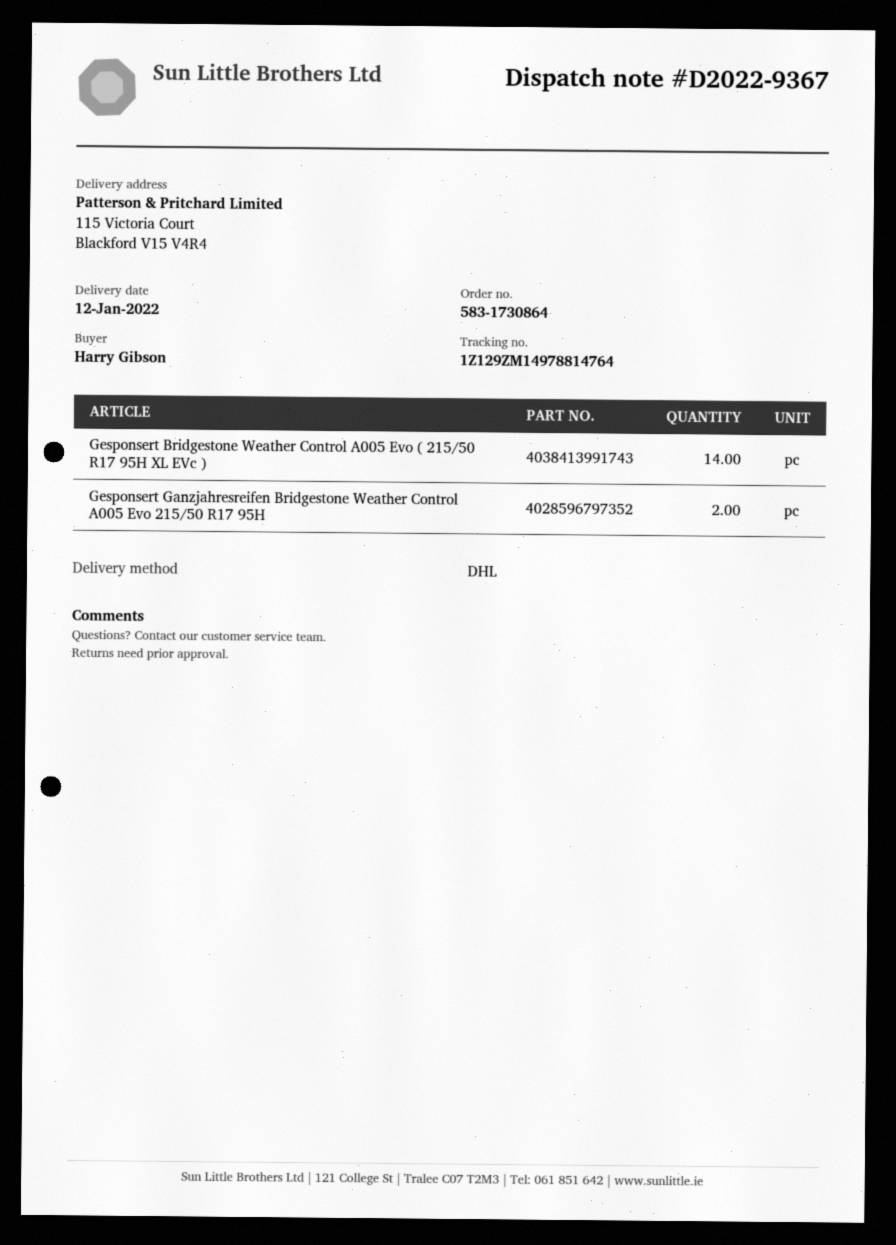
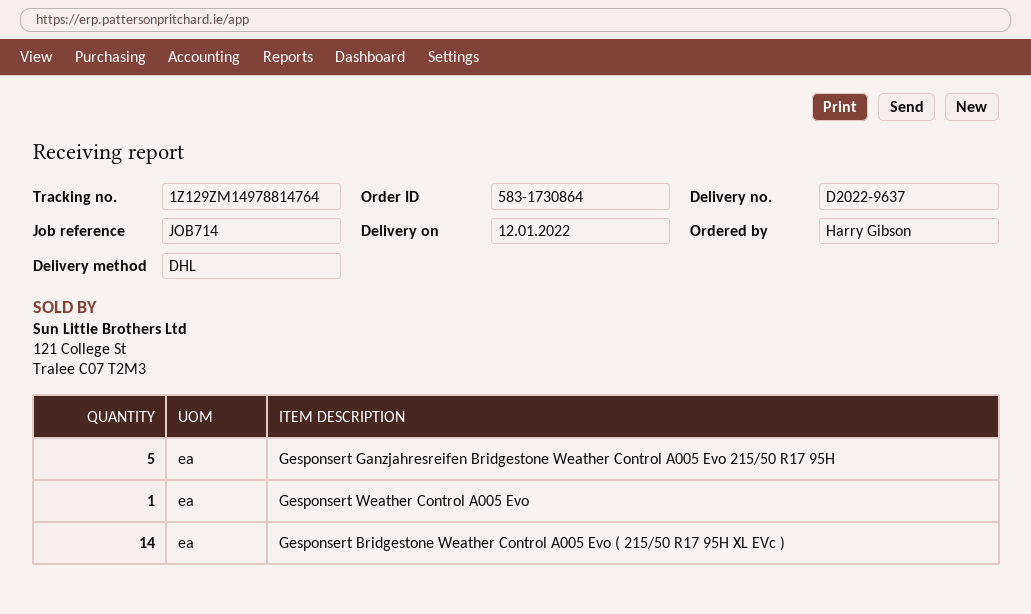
delivery note number: D2022-9367 -> D2022-9637
Gesponsert Ganzjahresreifen Bridgestone Weather Control A005 Evo 215/50 R17 95H: 2 -> 5
Gesponsert Weather Control A005 Evo: none -> 1

